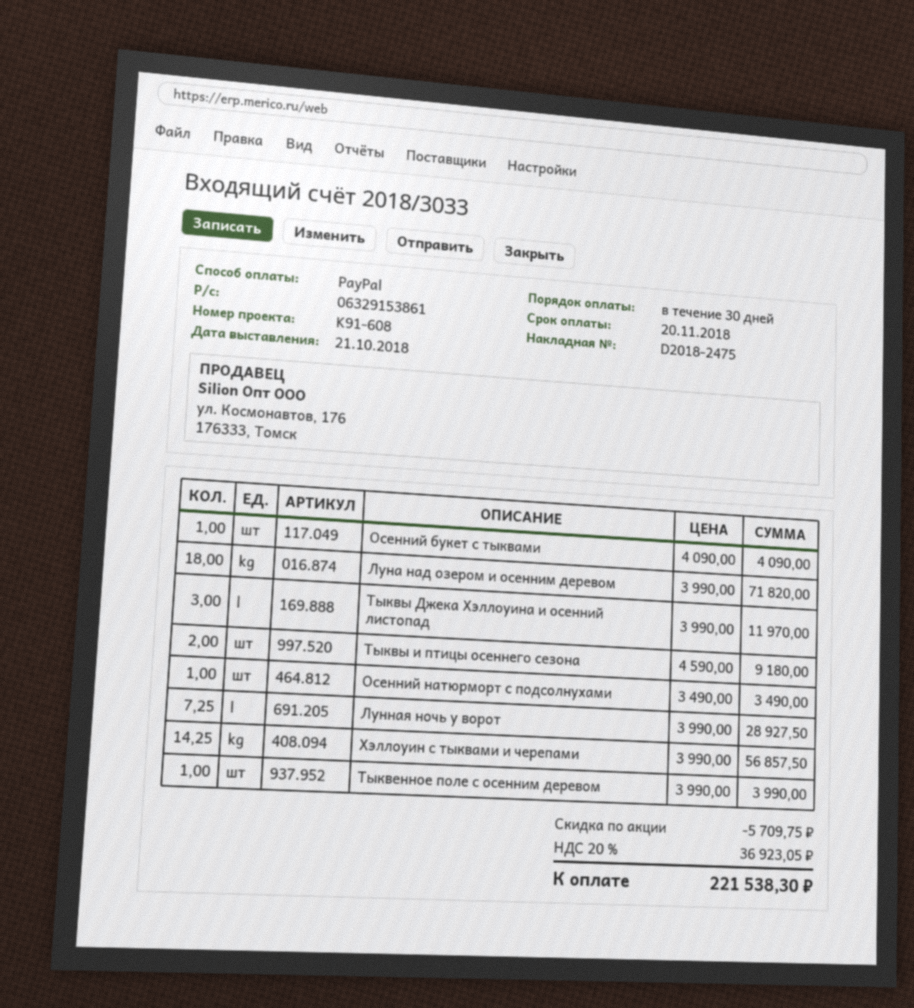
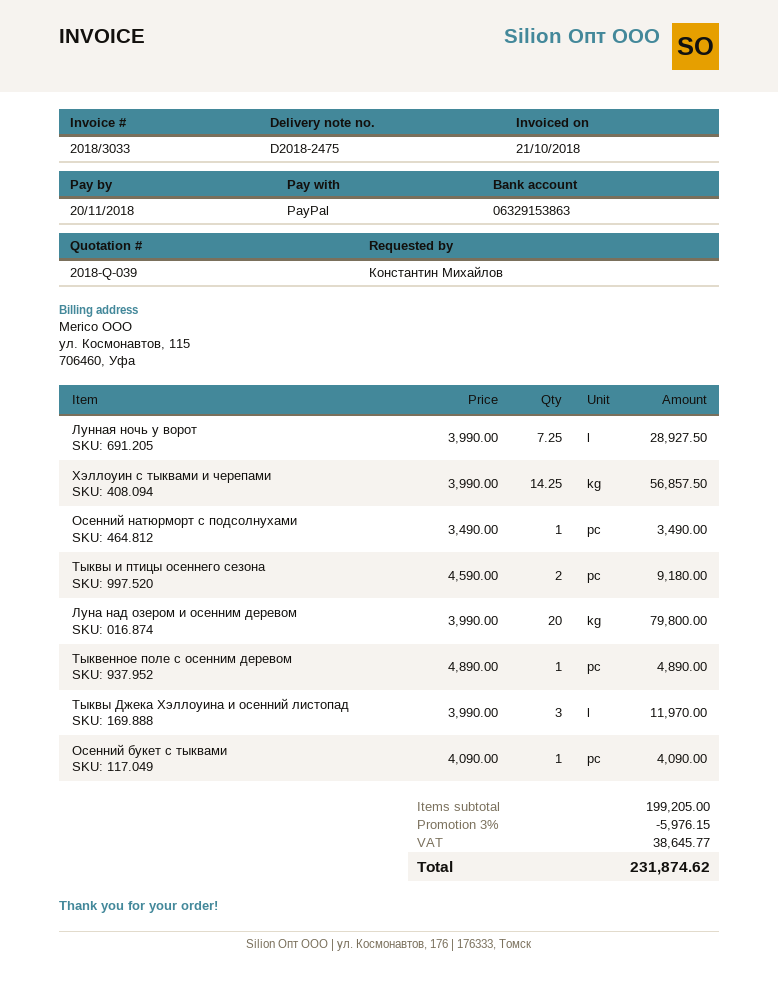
bank account: 06329153861 -> 06329153863
Луна над озером и осенним деревом: 18 x 3990.00 = 71820.00 -> 20 x 3990.00 = 79800.00
Тыквенное поле с осенним деревом: 1 x 3990.00 = 3990.00 -> 1 x 4890.00 = 4890.00
discount: 5709.75 -> 5976.15
tax: 36923.05 -> 38645.77
total: 221538.30 -> 231874.62

